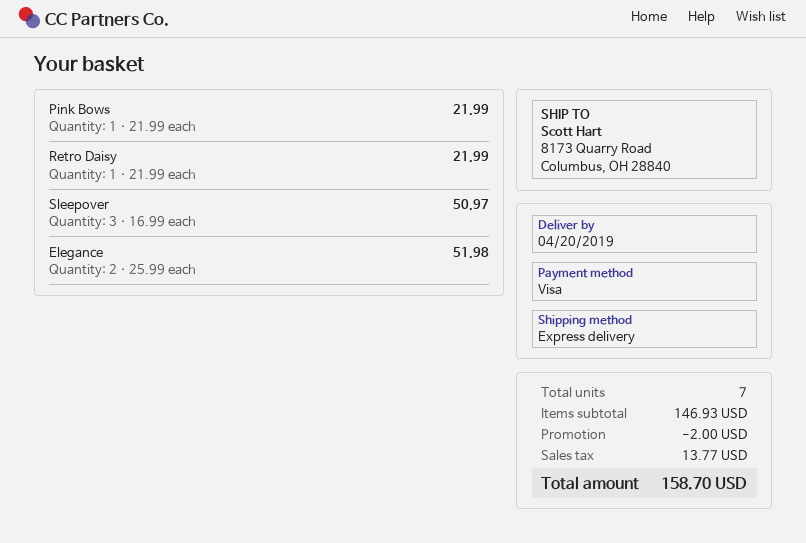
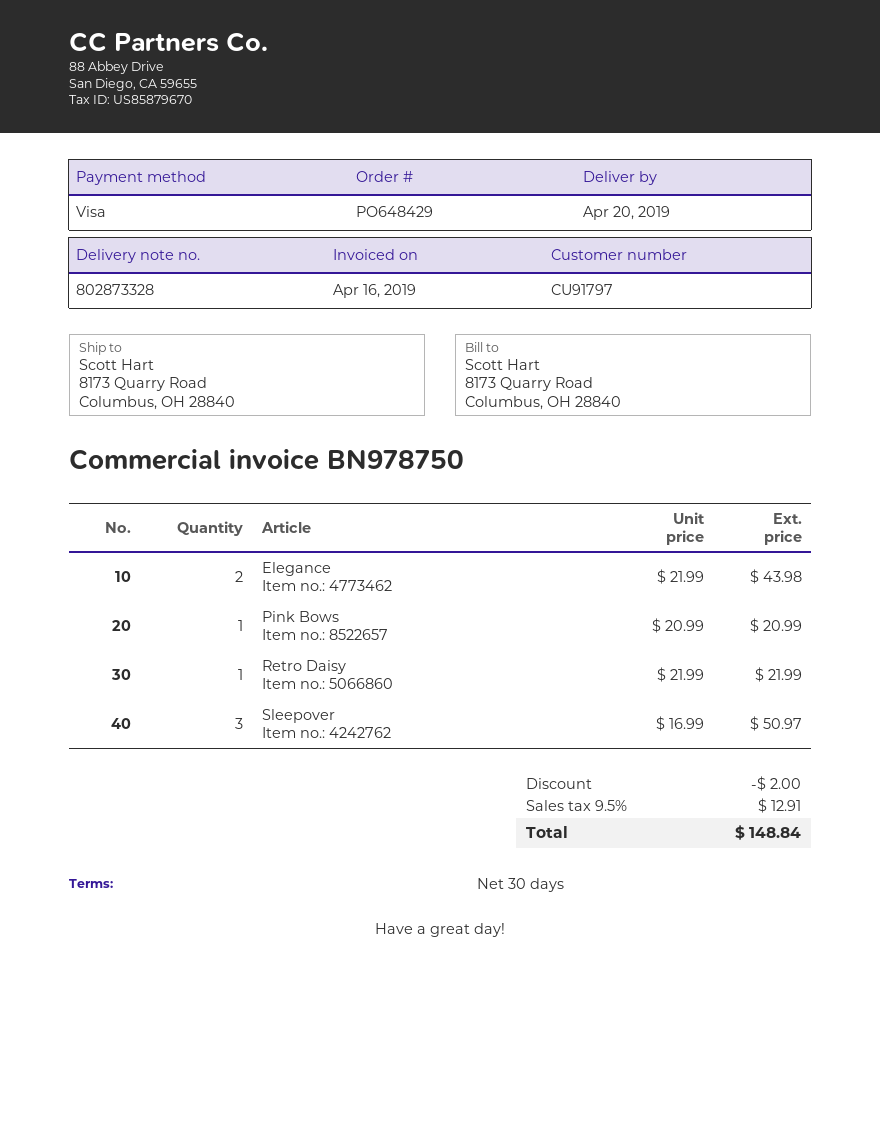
Pink Bows: 1 x 21.99 = 21.99 -> 1 x 20.99 = 20.99
Elegance: 2 x 25.99 = 51.98 -> 2 x 21.99 = 43.98
tax: 13.77 -> 12.91
total: 158.70 -> 148.84

